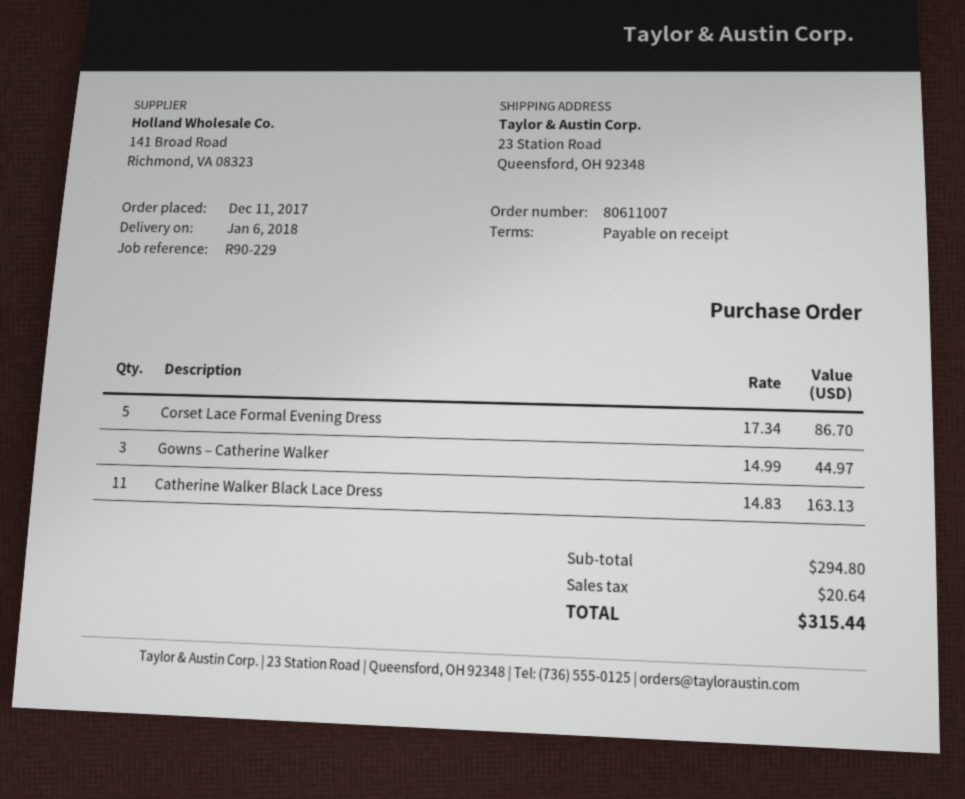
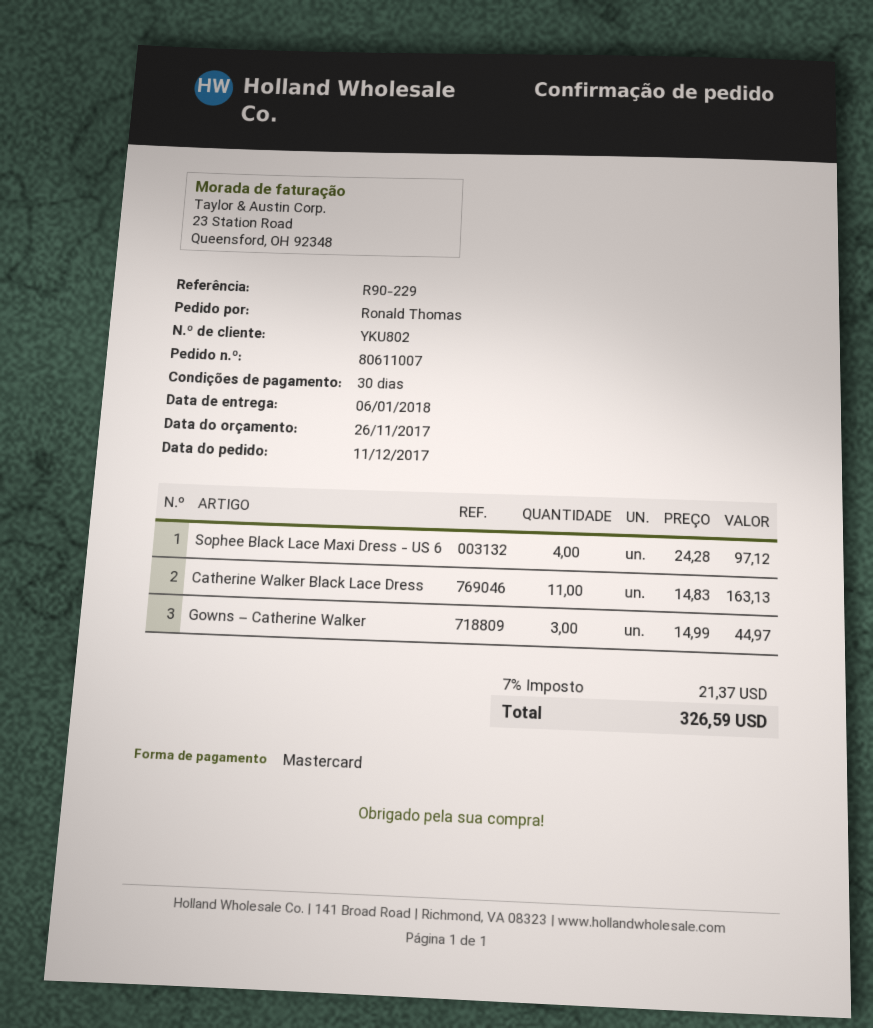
payment terms: on receipt -> 30 days
Corset Lace Formal Evening Dress: 5 x 17.34 = 86.70 -> none
Sophee Black Lace Maxi Dress - US 6: none -> 4 x 24.28 = 97.12
tax: 20.64 -> 21.37
total: 315.44 -> 326.59

